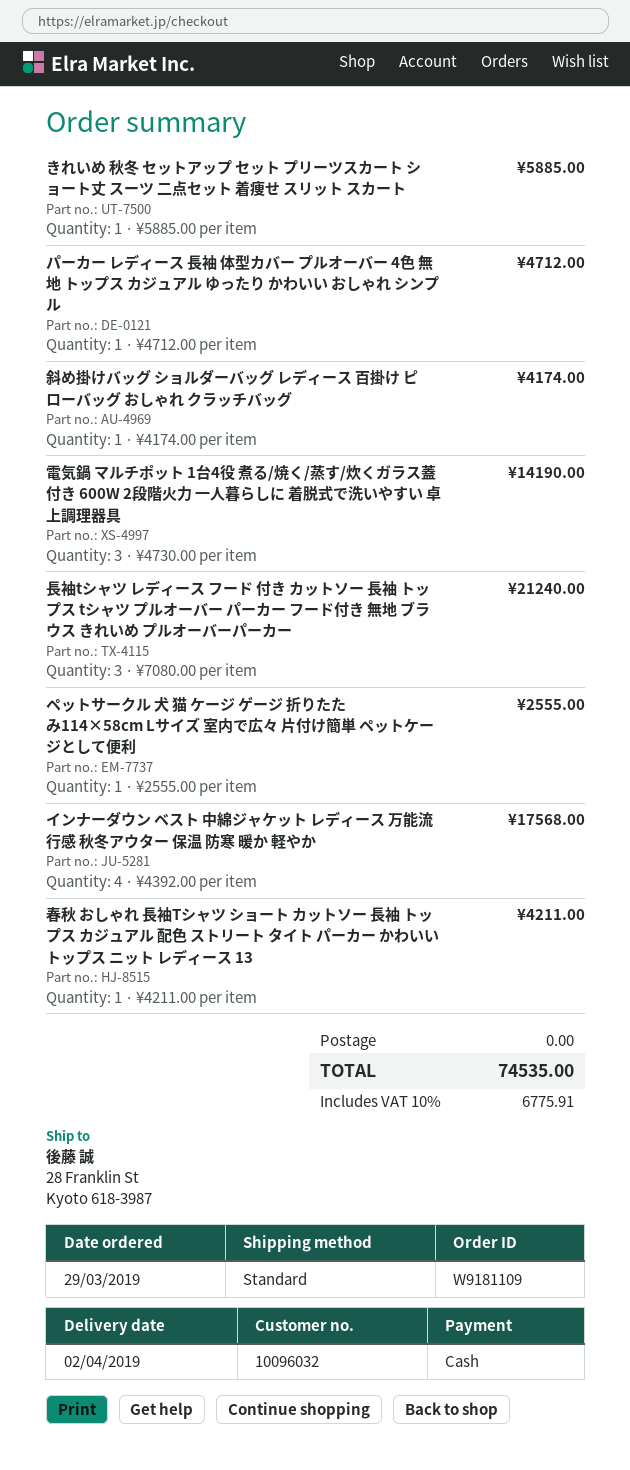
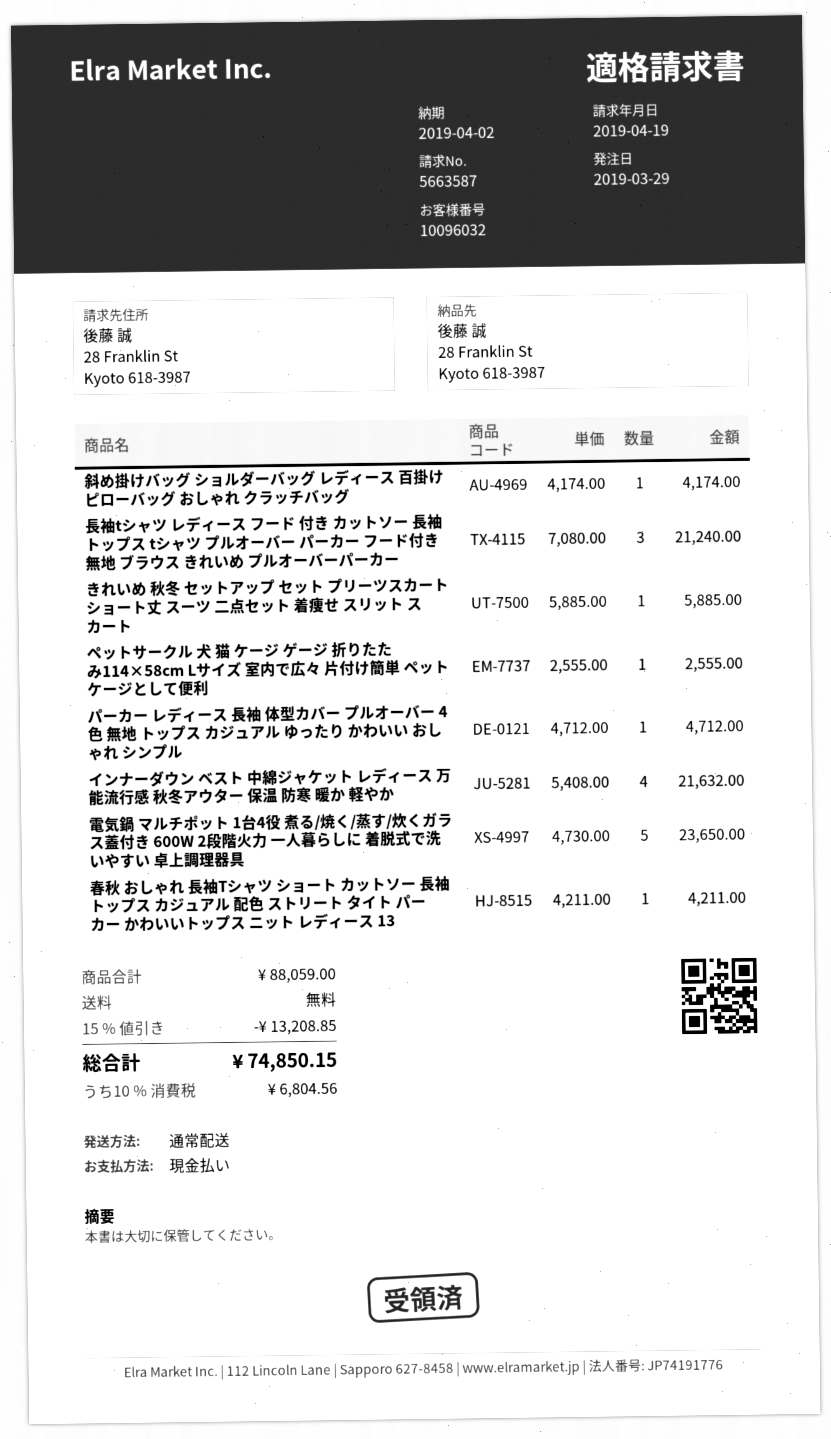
電気鍋 マルチポット 1台4役 煮る/焼く/蒸す/炊くガラス蓋付き 600W 2段階火力 一人暮らしに 着脱式で洗いやすい 卓上調理器具: 3 x 4730.00 = 14190.00 -> 5 x 4730.00 = 23650.00
インナーダウン ベスト 中綿ジャケット レディース 万能流行感 秋冬アウター 保温 防寒 暖か 軽やか: 4 x 4392.00 = 17568.00 -> 4 x 5408.00 = 21632.00
discount: none -> 15% = 13208.85
tax: 10% = 6775.91 -> 10% = 6804.56
total: 74535.00 -> 74850.15

